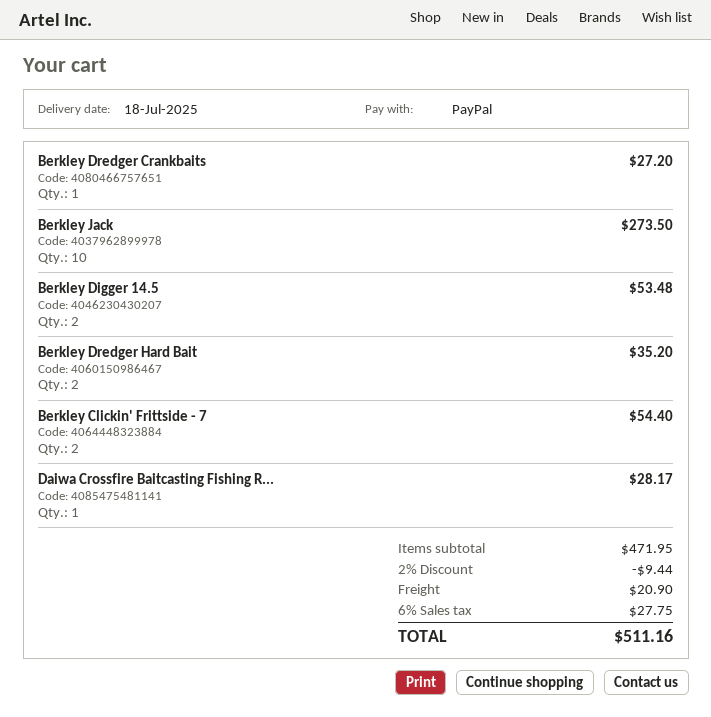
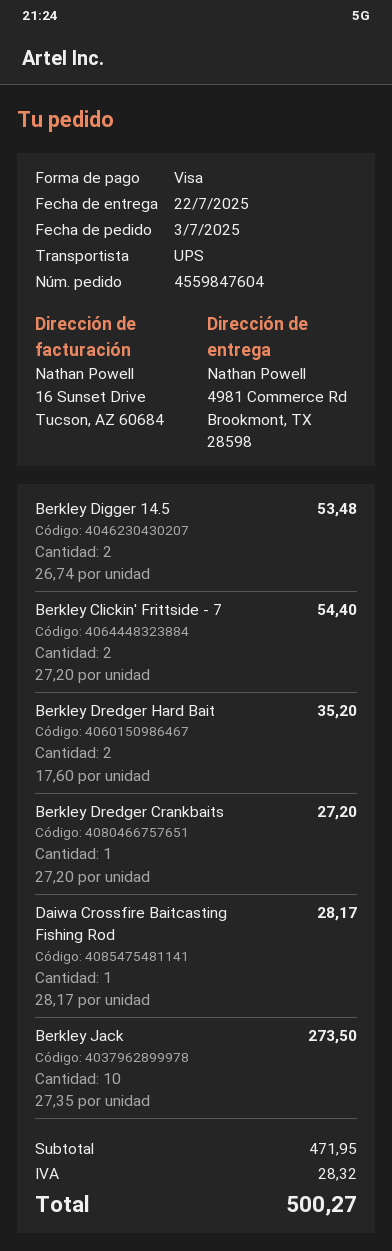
delivery date: 2025-07-18 -> 2025-07-22
payment method: PayPal -> Visa
discount: 2% = 9.44 -> none
shipping: 20.90 -> none
tax: 27.75 -> 28.32
total: 511.16 -> 500.27

